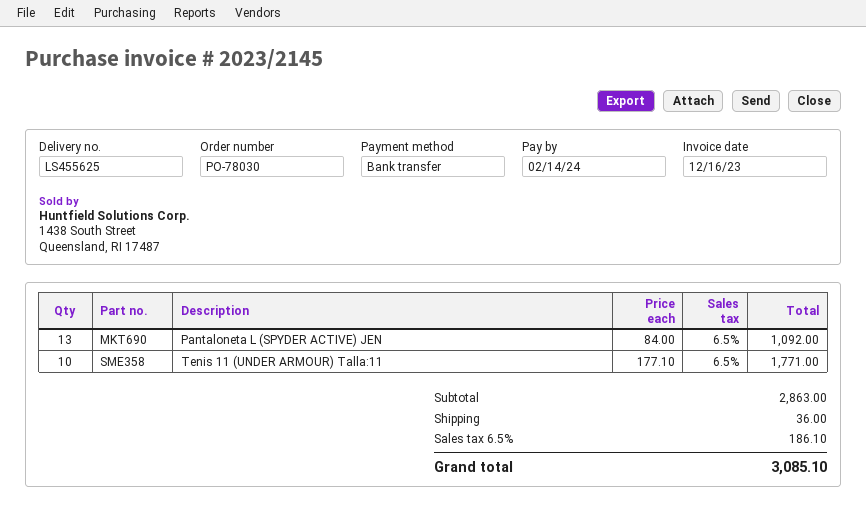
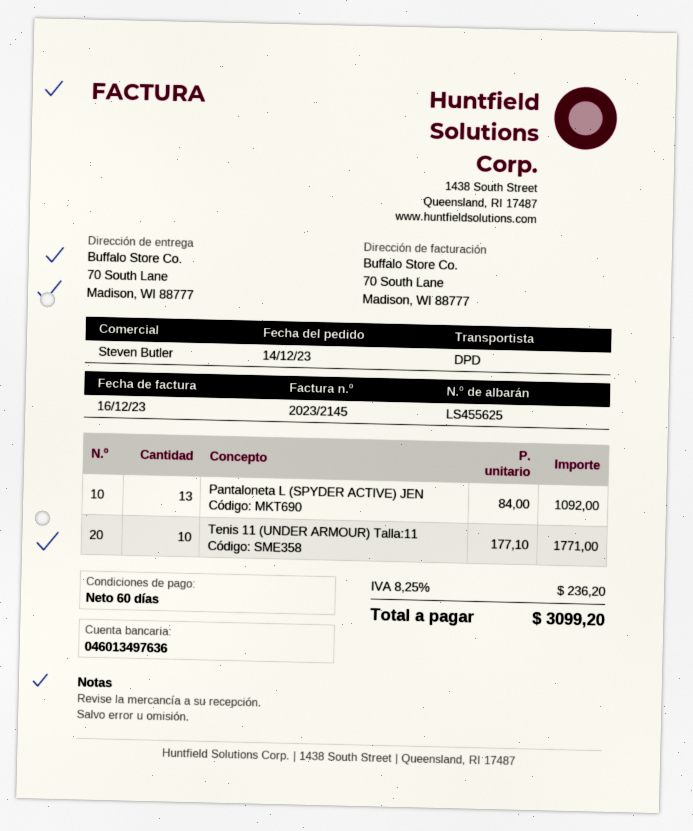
shipping: 36.00 -> none
tax: 6.5% = 186.10 -> 8.25% = 236.20
total: 3085.10 -> 3099.20

